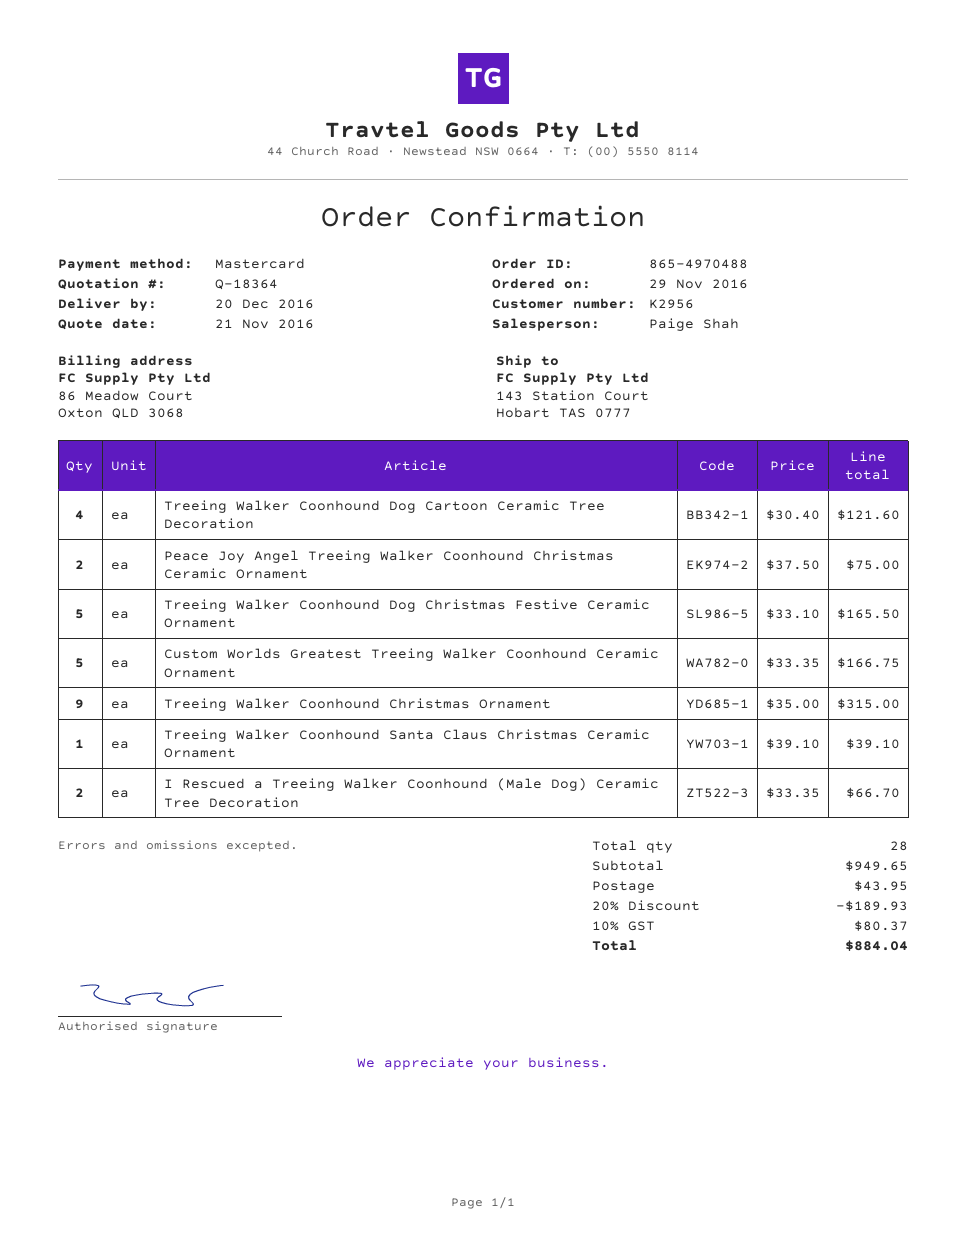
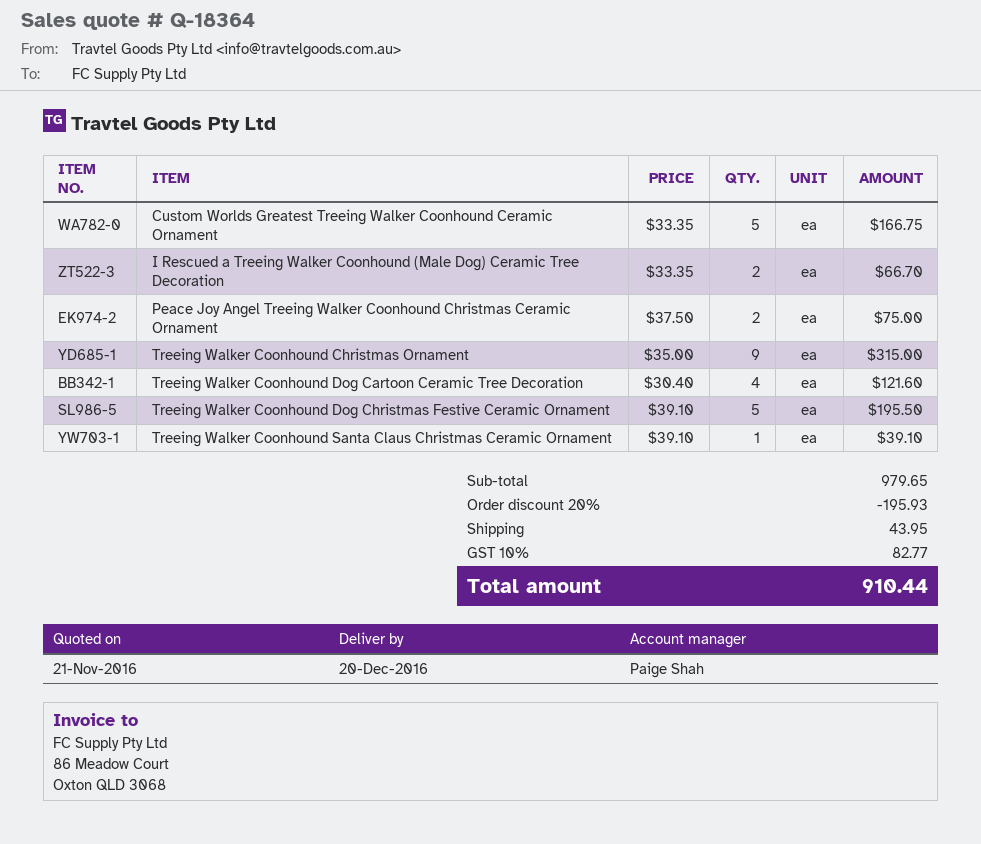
Treeing Walker Coonhound Dog Christmas Festive Ceramic Ornament: 5 x 33.10 = 165.50 -> 5 x 39.10 = 195.50
subtotal: 949.65 -> 979.65
discount: 20% = 189.93 -> 20% = 195.93
tax: 10% = 80.37 -> 10% = 82.77
total: 884.04 -> 910.44

